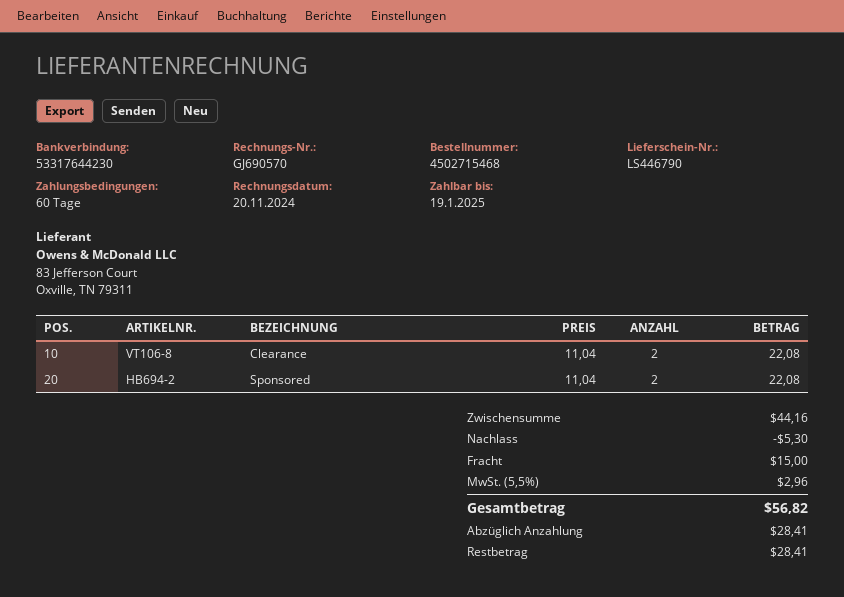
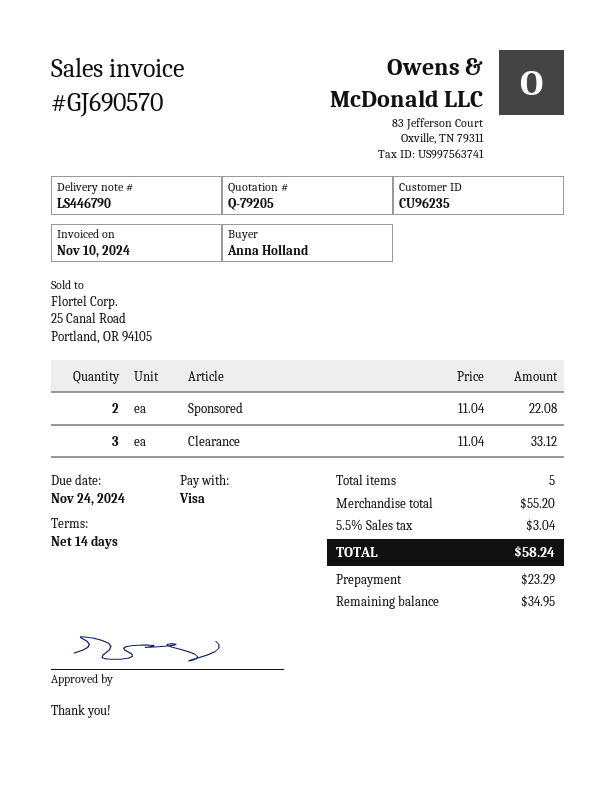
invoice date: 2024-11-20 -> 2024-11-10
payment terms: 60 days -> 14 days
due date: 2025-01-19 -> 2024-11-24
Clearance: 2 x 11.04 = 22.08 -> 3 x 11.04 = 33.12
subtotal: 44.16 -> 55.20
discount: 5.30 -> none
shipping: 15.00 -> none
tax: 5.5% = 2.96 -> 5.5% = 3.04
total: 56.82 -> 58.24
deposit: 28.41 -> 23.29
balance: 28.41 -> 34.95

